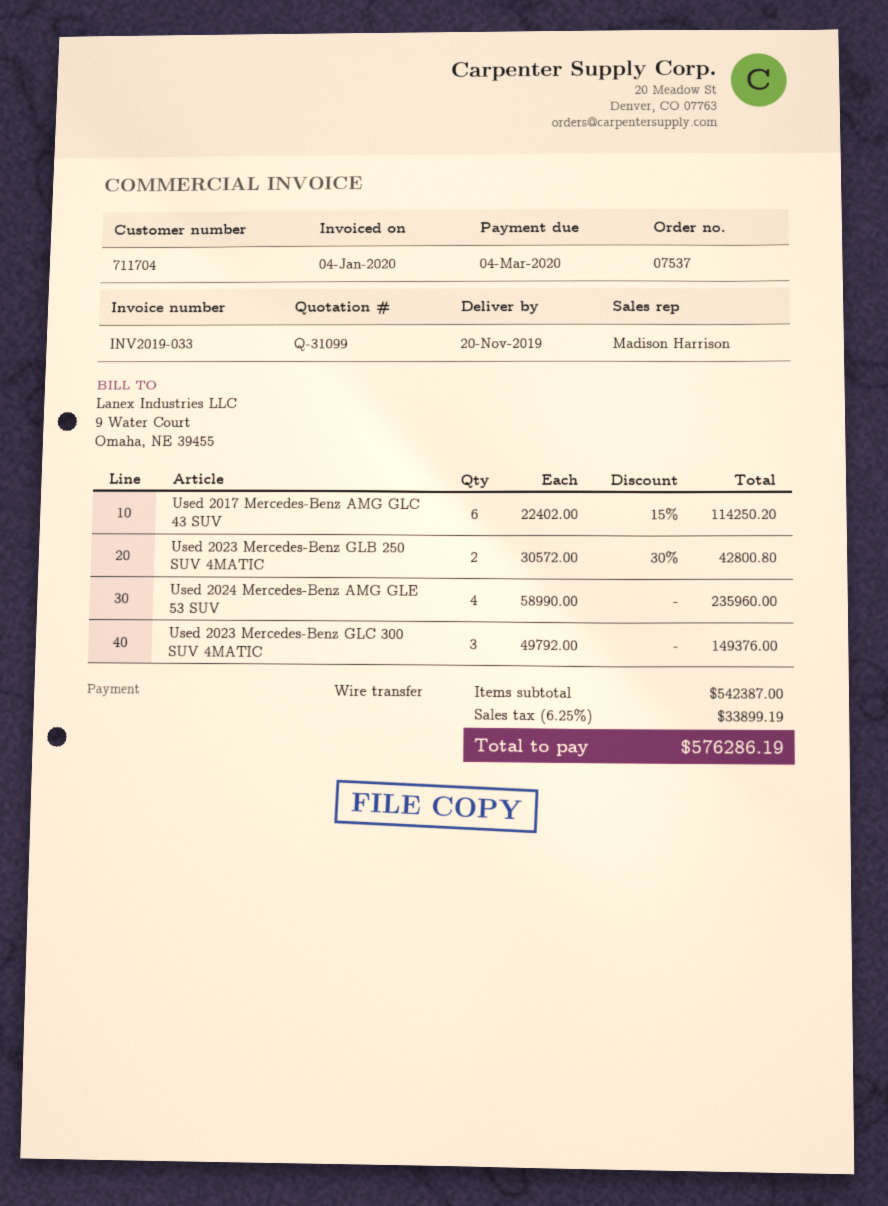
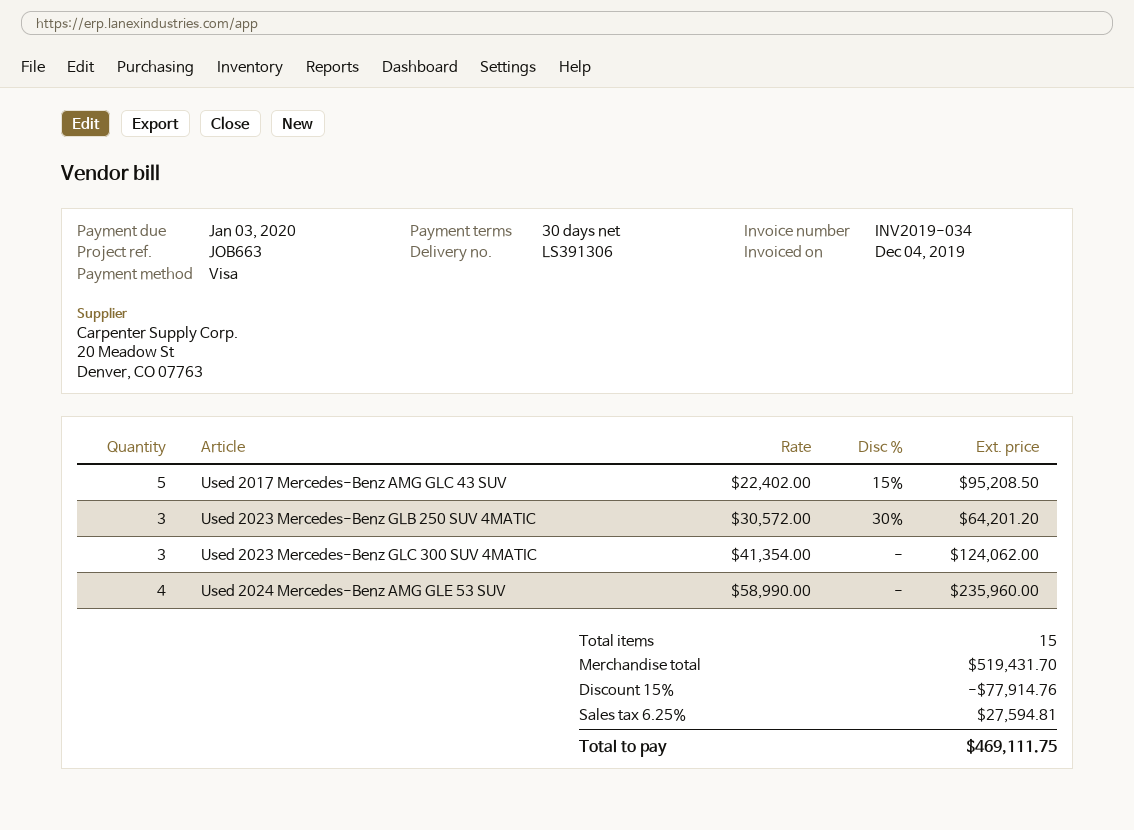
invoice number: INV2019-033 -> INV2019-034
invoice date: 2020-01-04 -> 2019-12-04
due date: 2020-03-04 -> 2020-01-03
payment method: bank transfer -> Visa
Used 2017 Mercedes-Benz AMG GLC 43 SUV: 6 x 22402.00 - 15% = 114250.20 -> 5 x 22402.00 - 15% = 95208.50
Used 2023 Mercedes-Benz GLB 250 SUV 4MATIC: 2 x 30572.00 - 30% = 42800.80 -> 3 x 30572.00 - 30% = 64201.20
Used 2023 Mercedes-Benz GLC 300 SUV 4MATIC: 3 x 49792.00 = 149376.00 -> 3 x 41354.00 = 124062.00
subtotal: 542387.00 -> 519431.70
discount: none -> 15% = 77914.76
tax: 6.25% = 33899.19 -> 6.25% = 27594.81
total: 576286.19 -> 469111.75

